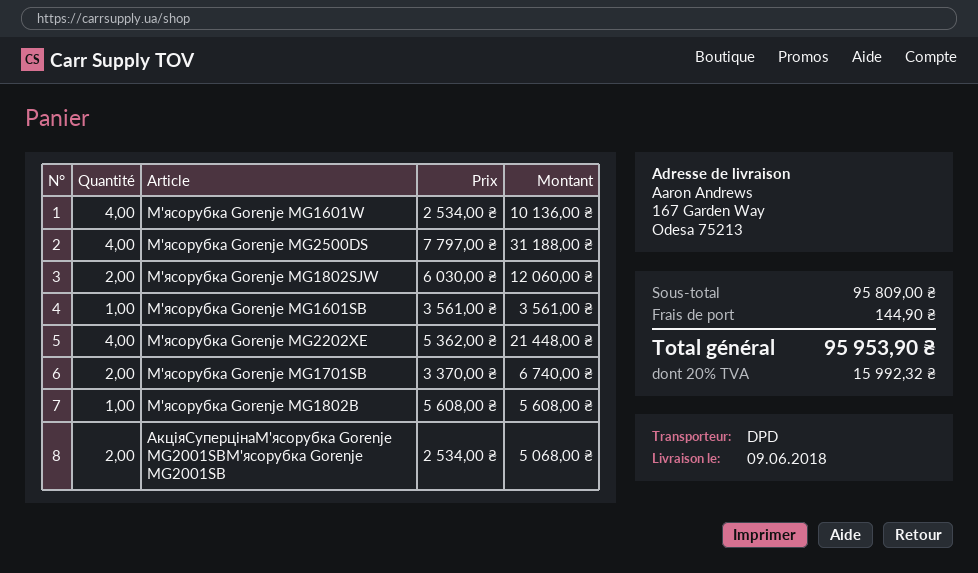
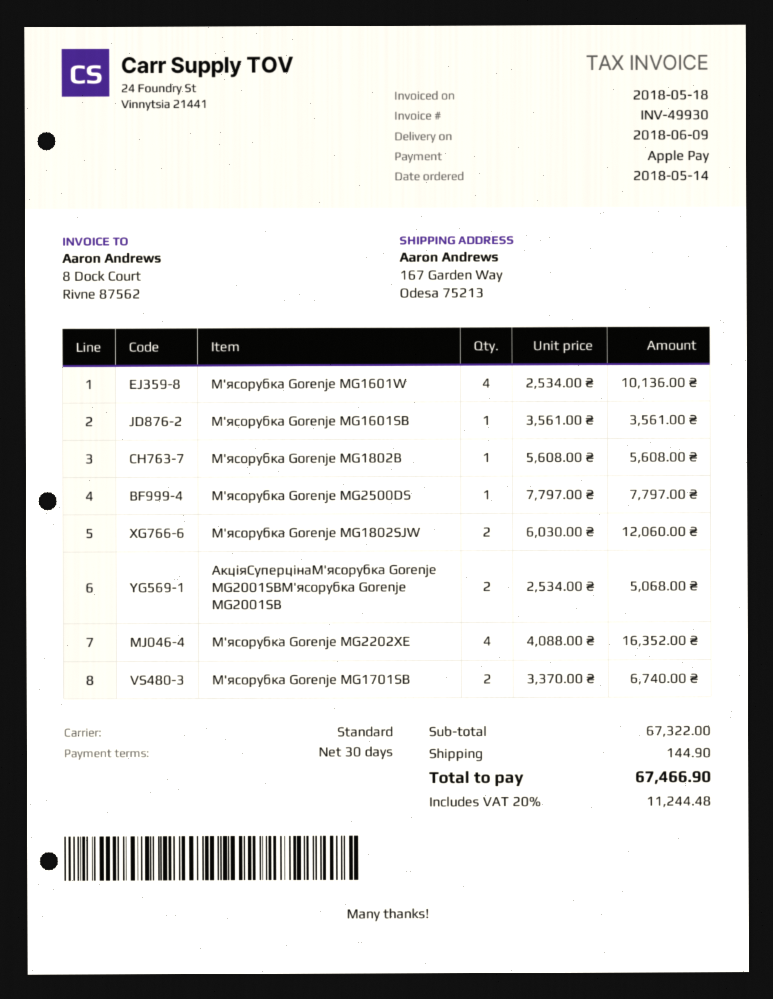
shipping method: DPD -> standard
М'ясорубка Gorenje MG2500DS: 4 x 7797.00 = 31188.00 -> 1 x 7797.00 = 7797.00
М'ясорубка Gorenje MG2202XE: 4 x 5362.00 = 21448.00 -> 4 x 4088.00 = 16352.00
subtotal: 95809.00 -> 67322.00
tax: 20% = 15992.32 -> 20% = 11244.48
total: 95953.90 -> 67466.90

